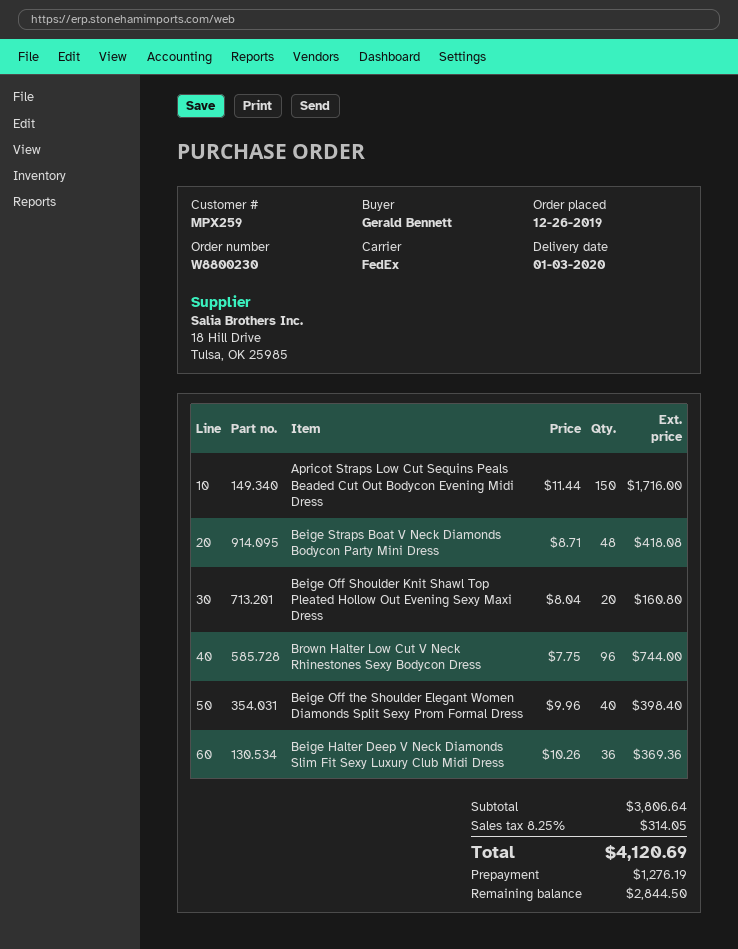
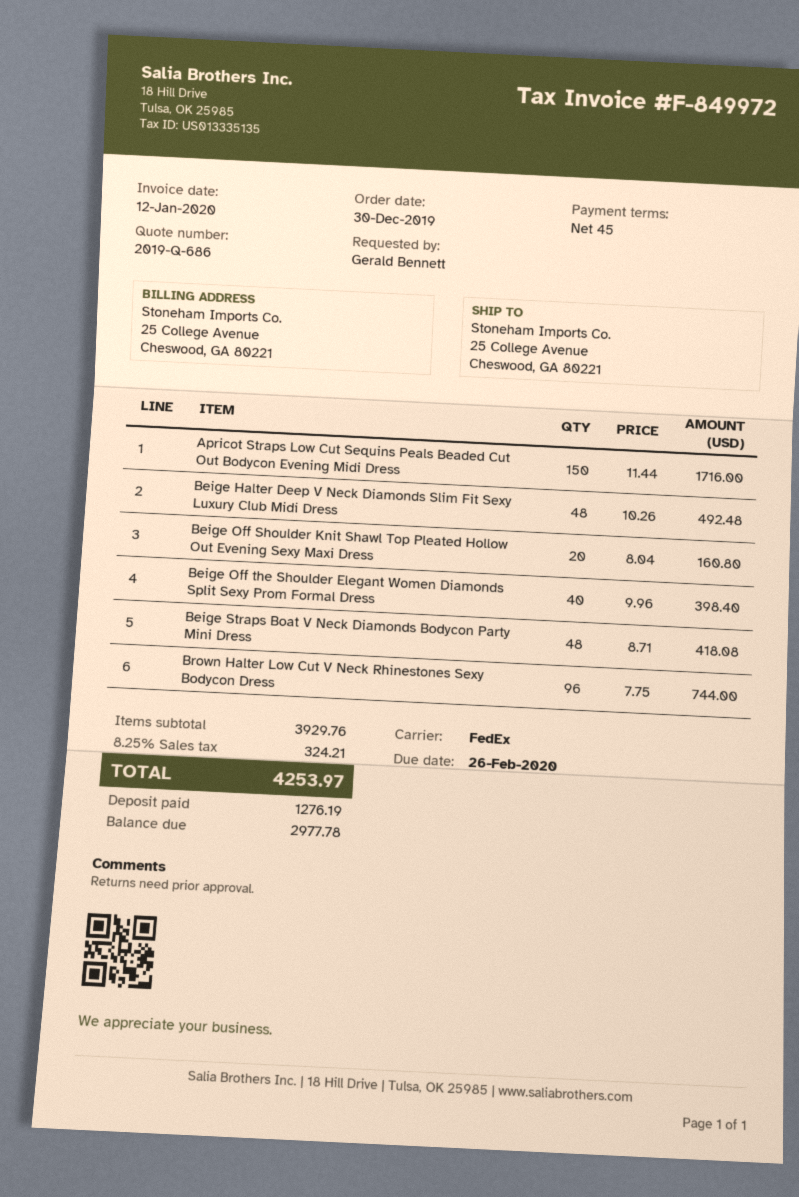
order date: 2019-12-26 -> 2019-12-30
Beige Halter Deep V Neck Diamonds Slim Fit Sexy Luxury Club Midi Dress: 36 x 10.26 = 369.36 -> 48 x 10.26 = 492.48
subtotal: 3806.64 -> 3929.76
tax: 8.25% = 314.05 -> 8.25% = 324.21
total: 4120.69 -> 4253.97
balance: 2844.50 -> 2977.78

